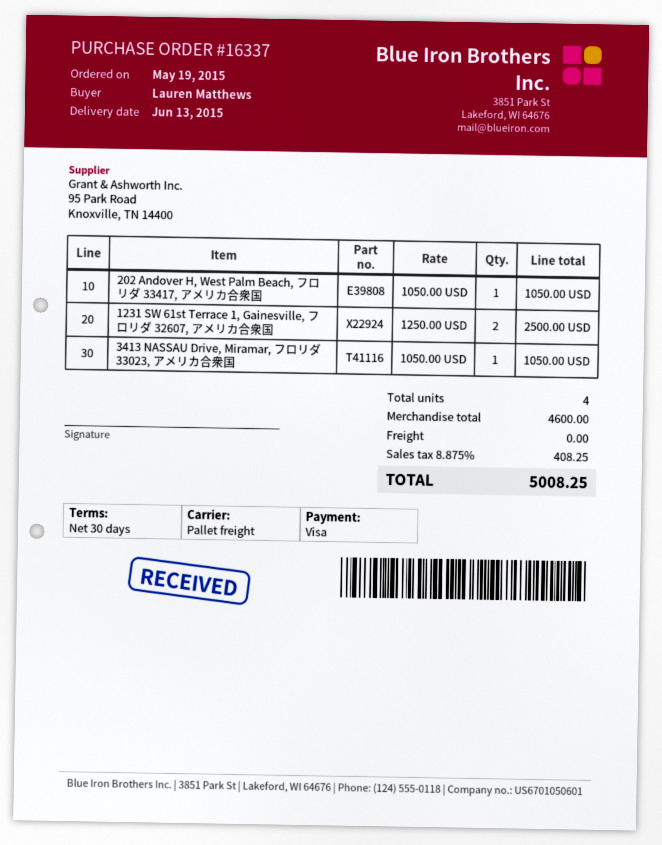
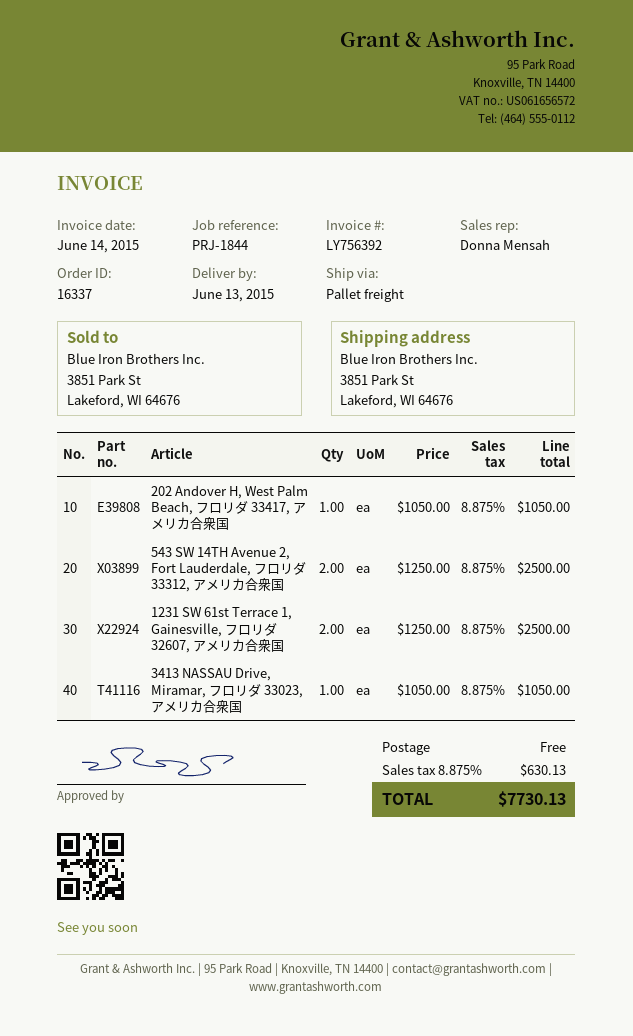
543 SW 14TH Avenue 2, Fort Lauderdale, フロリダ 33312, アメリカ合衆国: none -> 2 x 1250.00 = 2500.00
tax: 8.875% = 408.25 -> 8.875% = 630.13
total: 5008.25 -> 7730.13

